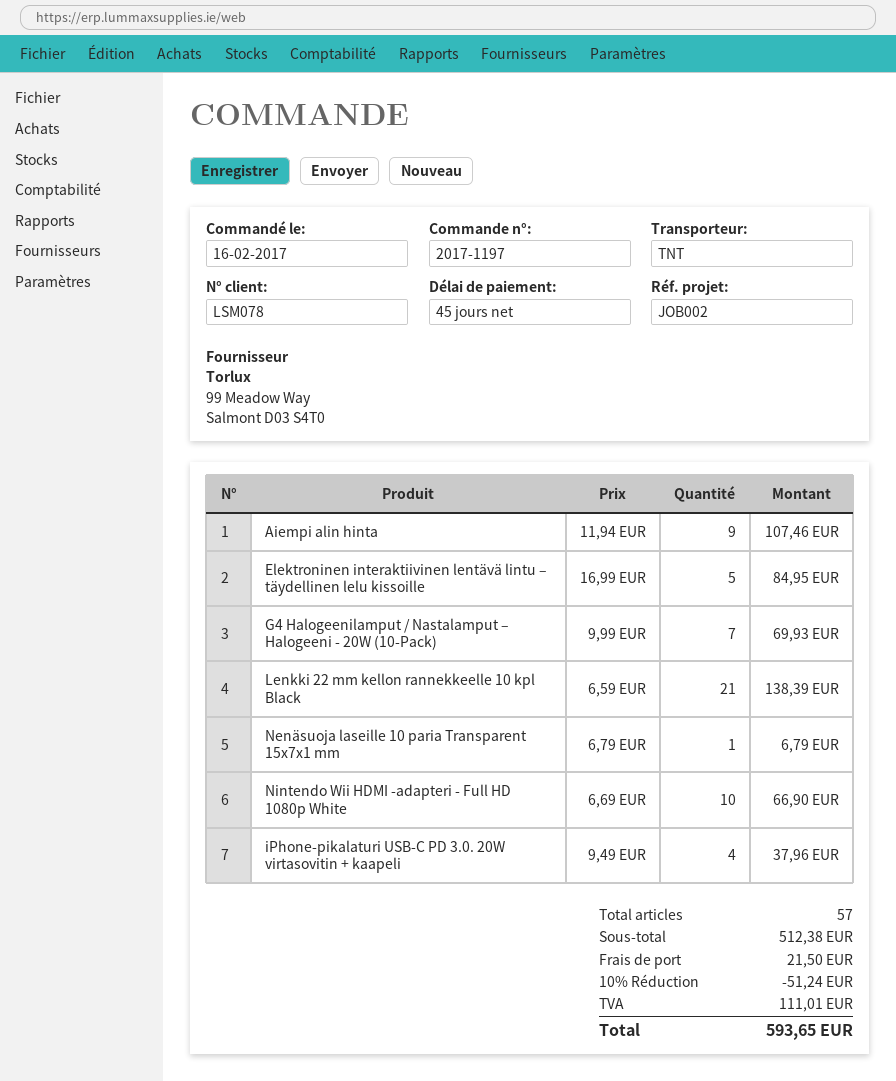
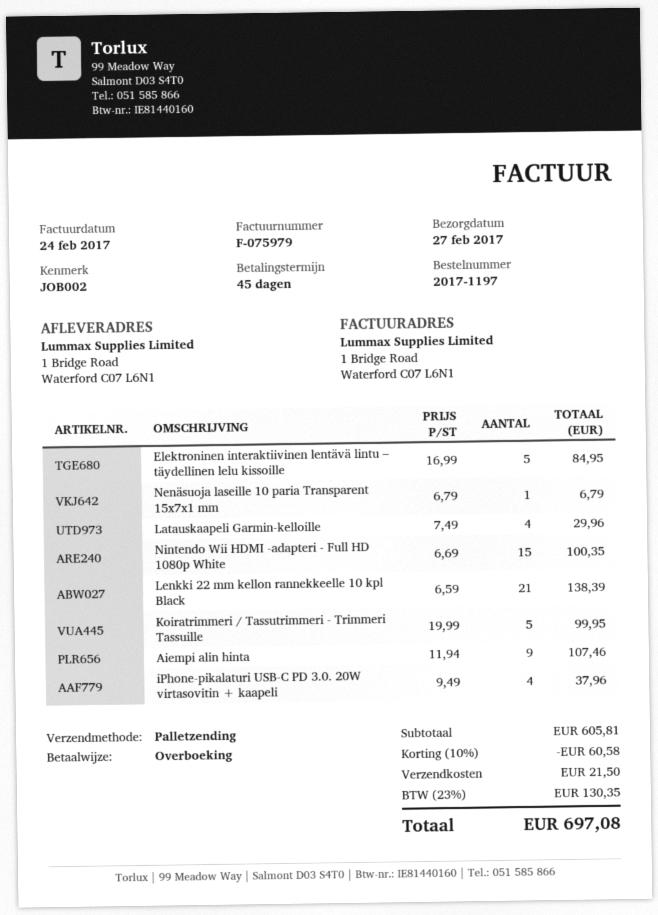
shipping method: TNT -> pallet freight
G4 Halogeenilamput / Nastalamput – Halogeeni - 20W (10-Pack): 7 x 9.99 = 69.93 -> none
Nintendo Wii HDMI -adapteri - Full HD 1080p White: 10 x 6.69 = 66.90 -> 15 x 6.69 = 100.35
Latauskaapeli Garmin-kelloille: none -> 4 x 7.49 = 29.96
Koiratrimmeri / Tassutrimmeri - Trimmeri Tassuille: none -> 5 x 19.99 = 99.95
subtotal: 512.38 -> 605.81
discount: 10% = 51.24 -> 10% = 60.58
tax: 111.01 -> 130.35
total: 593.65 -> 697.08

